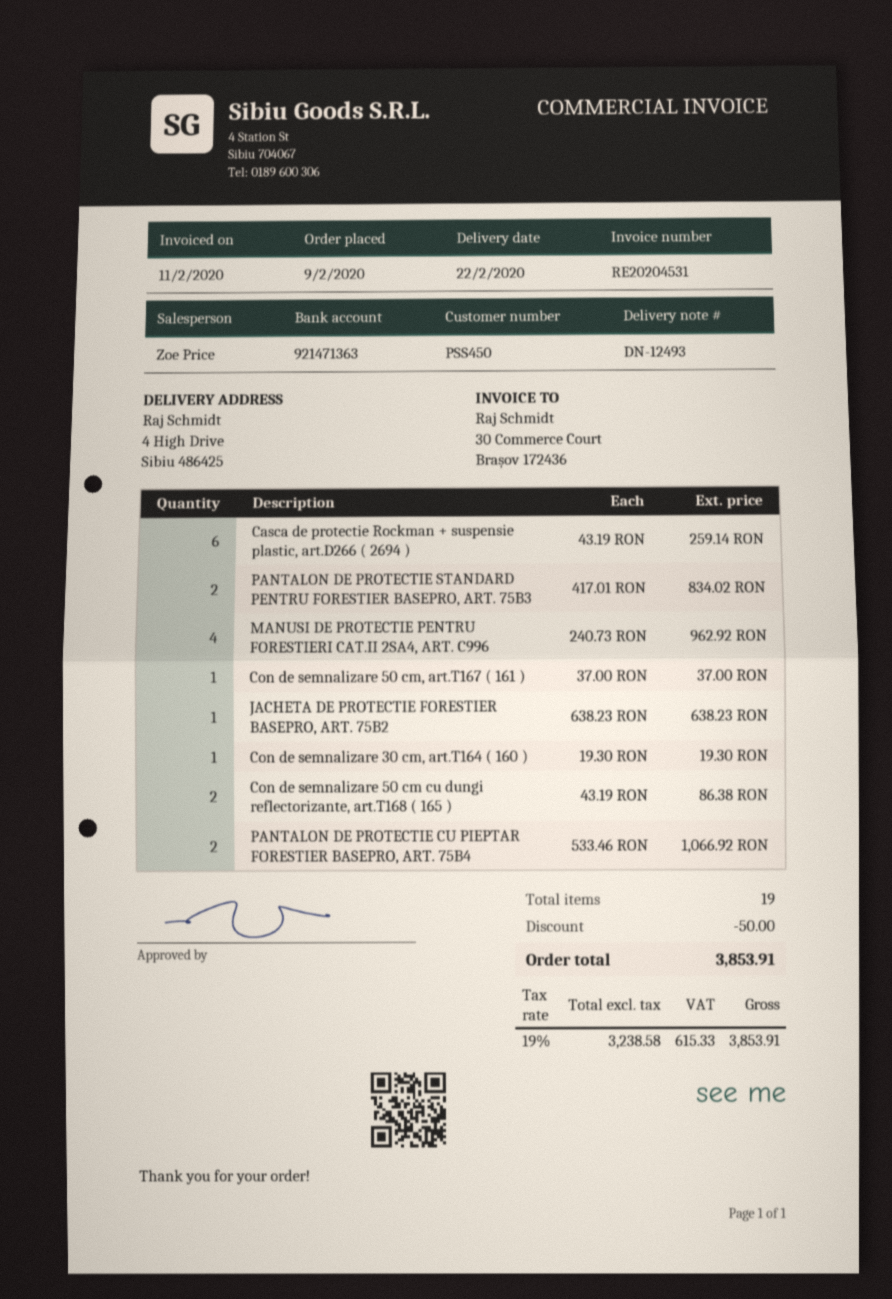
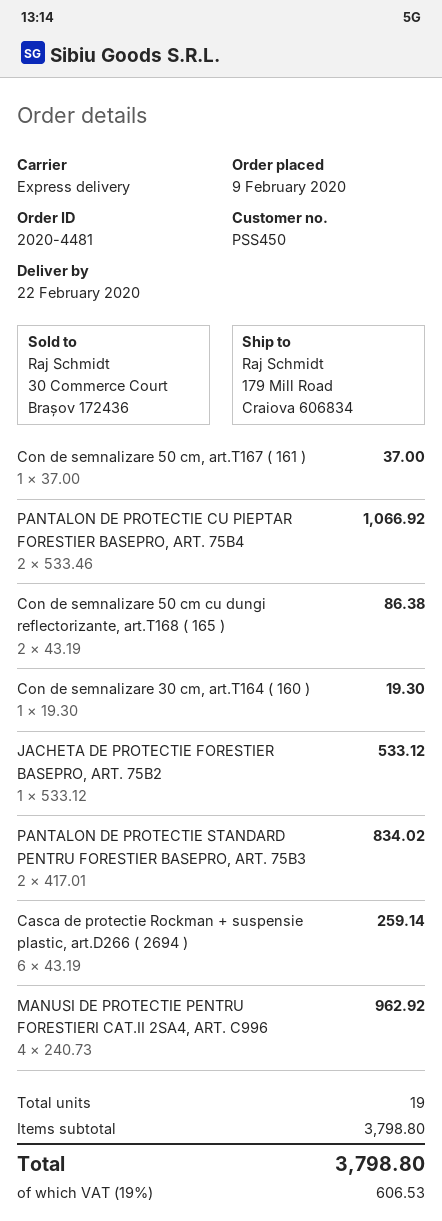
ship to: 4 High Drive, Sibiu 486425 -> 179 Mill Road, Craiova 606834
JACHETA DE PROTECTIE FORESTIER BASEPRO, ART. 75B2: 1 x 638.23 = 638.23 -> 1 x 533.12 = 533.12
discount: 50.00 -> none
tax: 19% = 615.33 -> 19% = 606.53
total: 3853.91 -> 3798.80

